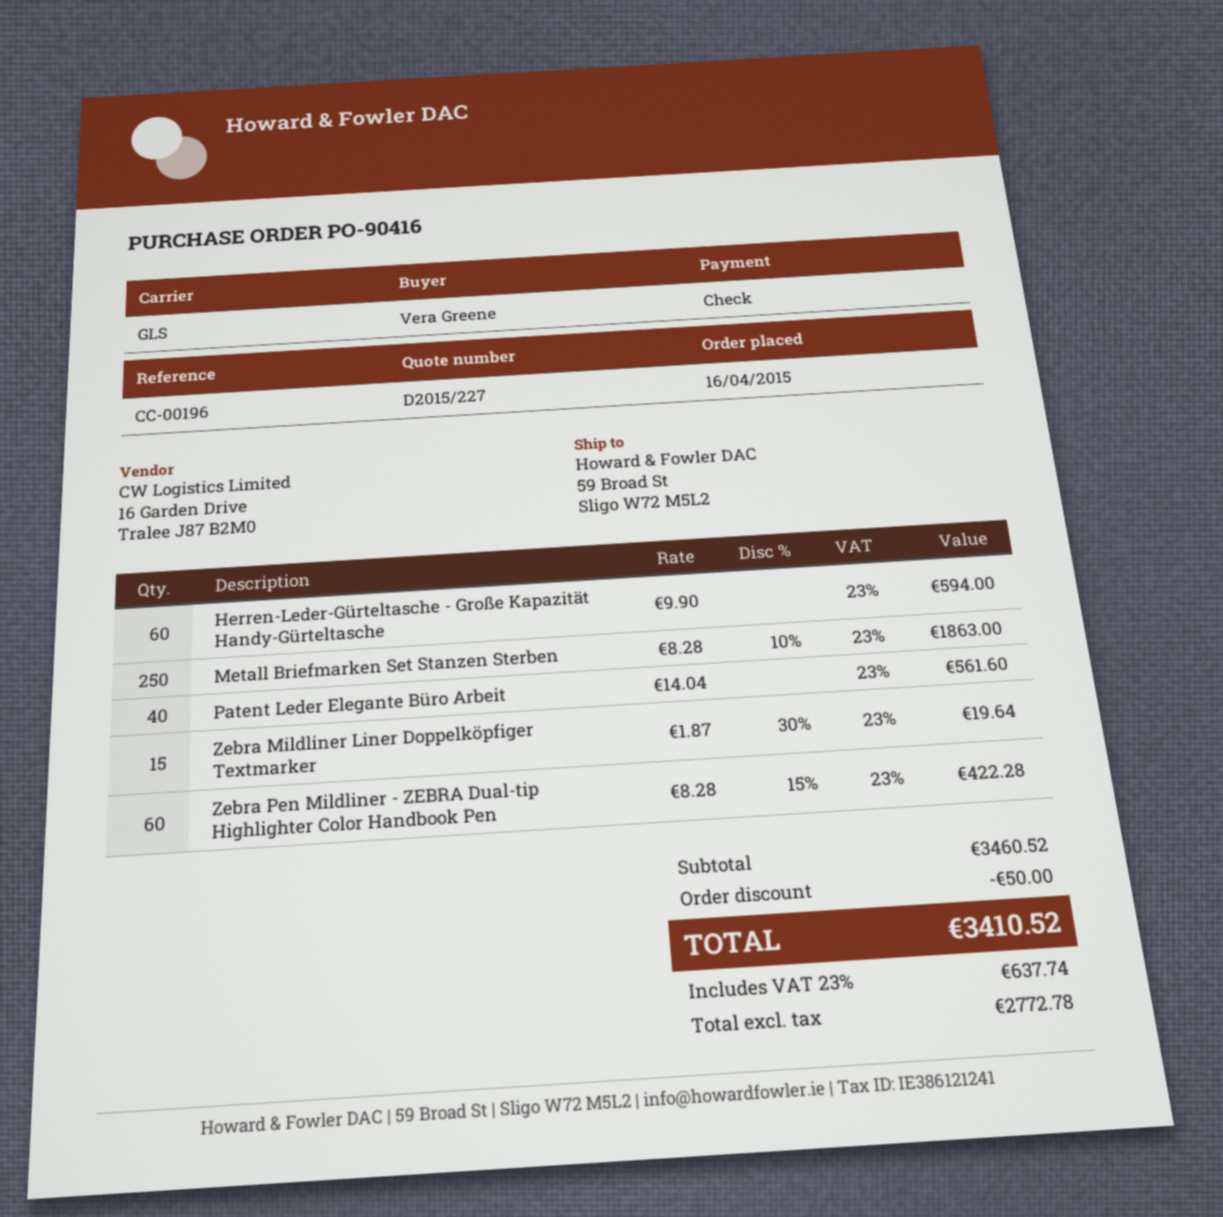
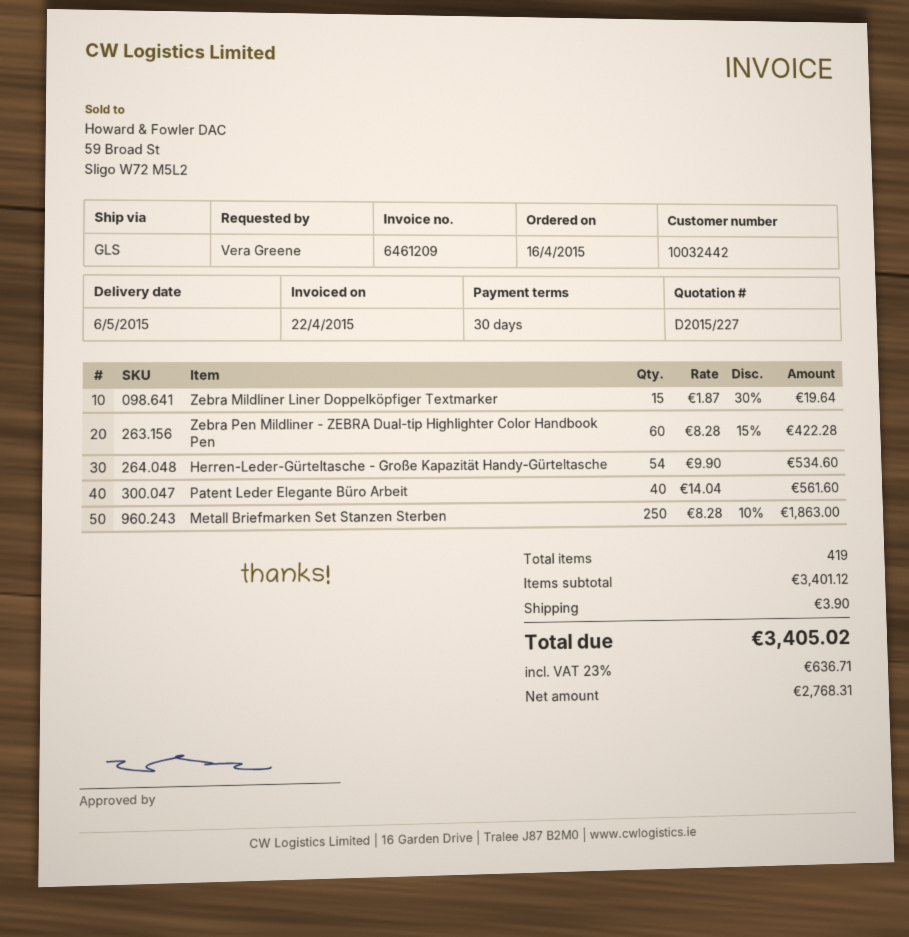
Herren-Leder-Gürteltasche - Große Kapazität Handy-Gürteltasche: 60 x 9.90 = 594.00 -> 54 x 9.90 = 534.60
subtotal: 3460.52 -> 3401.12
discount: 50.00 -> none
shipping: none -> 3.90
net: 2772.78 -> 2768.31
tax: 23% = 637.74 -> 23% = 636.71
total: 3410.52 -> 3405.02

